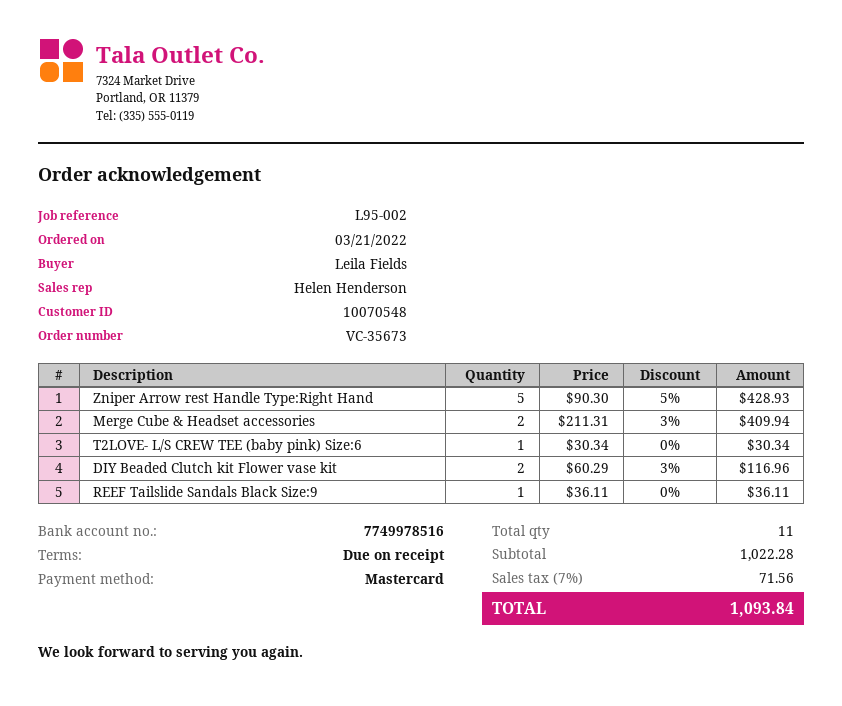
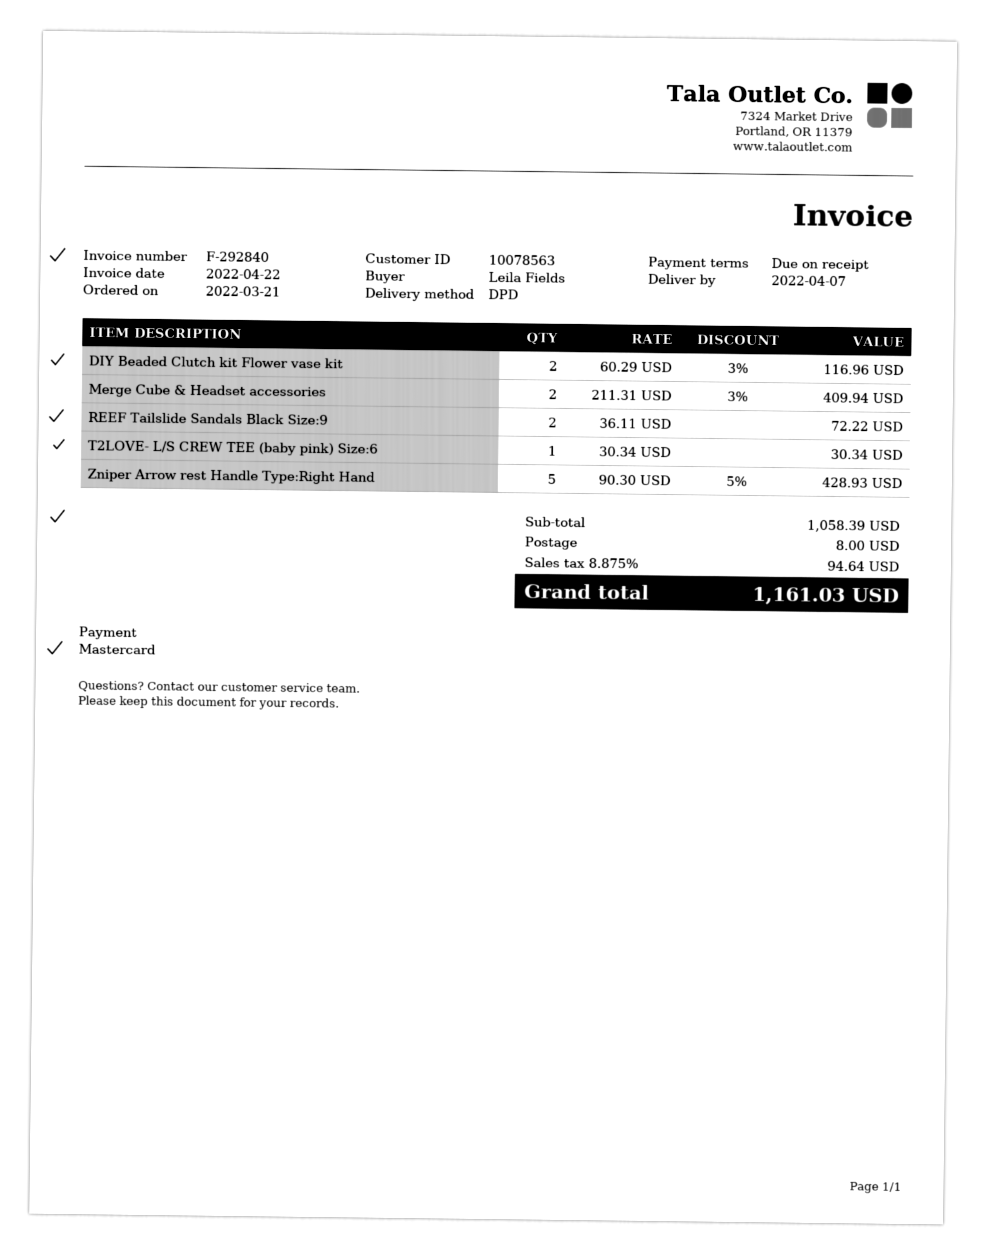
customer number: 10070548 -> 10078563
REEF Tailslide Sandals Black Size:9: 1 x 36.11 = 36.11 -> 2 x 36.11 = 72.22
subtotal: 1022.28 -> 1058.39
shipping: none -> 8.00
tax: 7% = 71.56 -> 8.875% = 94.64
total: 1093.84 -> 1161.03

